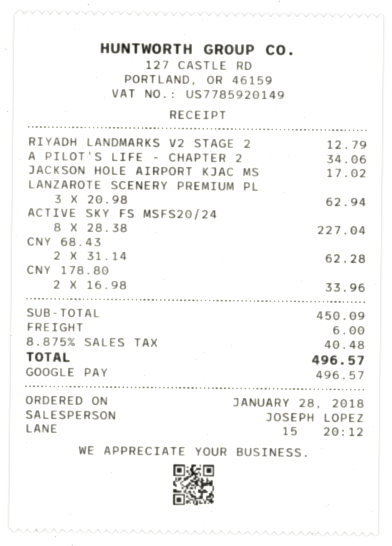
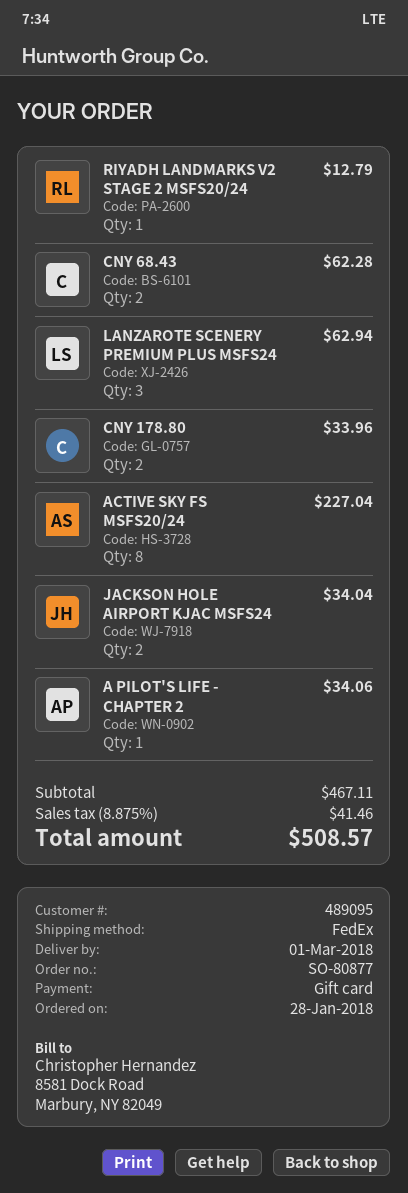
payment method: Google Pay -> gift card
JACKSON HOLE AIRPORT KJAC MS: 1 for 17.02 -> 2 for 34.04
subtotal: 450.09 -> 467.11
shipping: 6.00 -> none
tax: 8.875% = 40.48 -> 8.875% = 41.46
total: 496.57 -> 508.57

